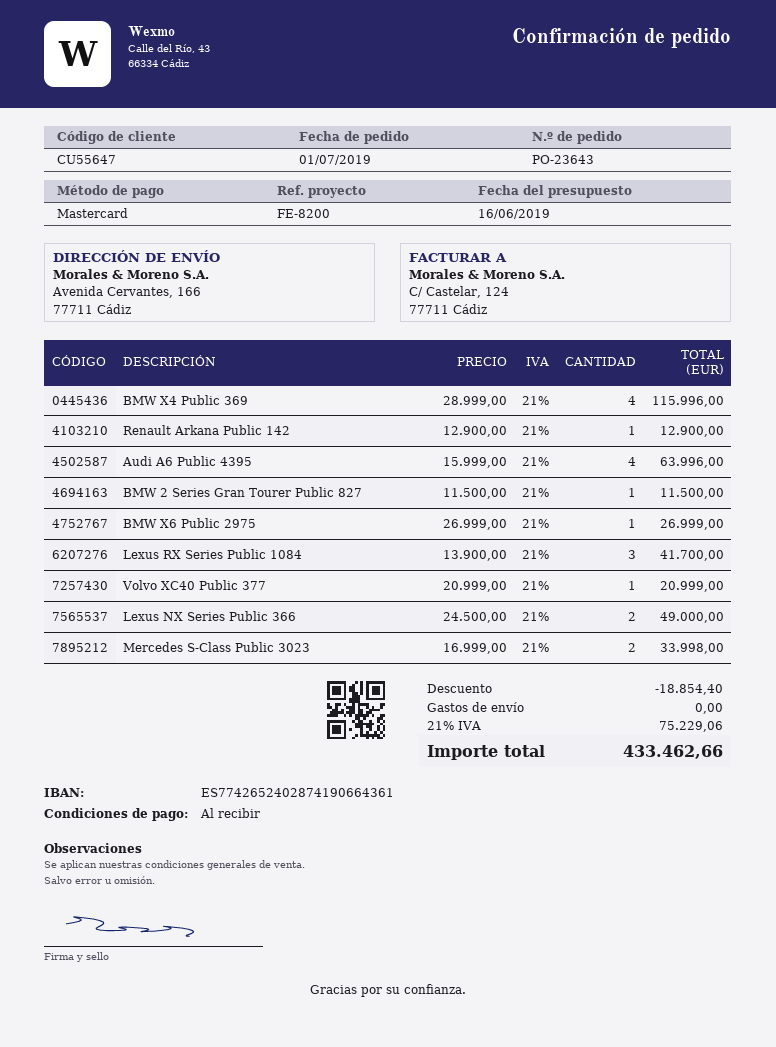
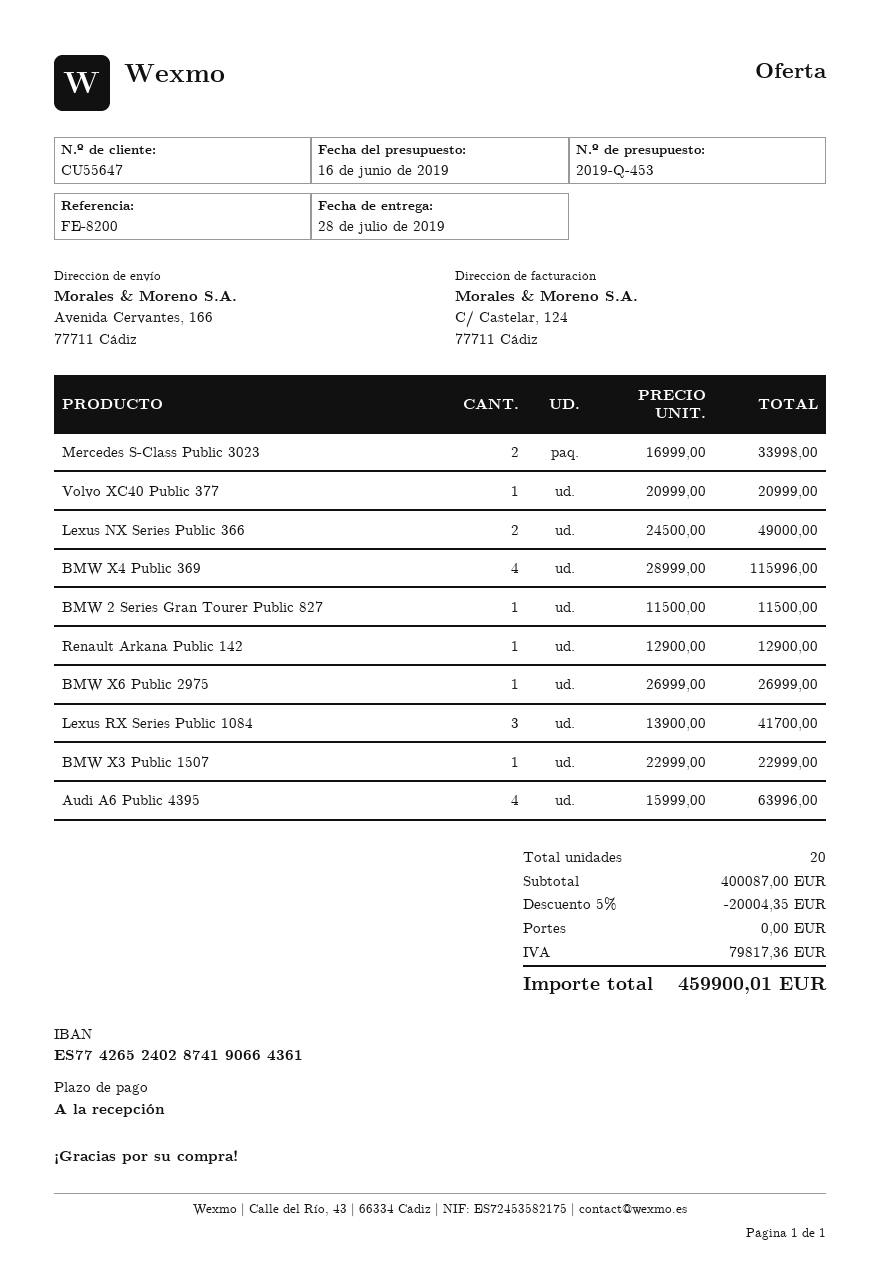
BMW X3 Public 1507: none -> 1 x 22999.00 = 22999.00
discount: 18854.40 -> 20004.35
tax: 75229.06 -> 79817.36
total: 433462.66 -> 459900.01

